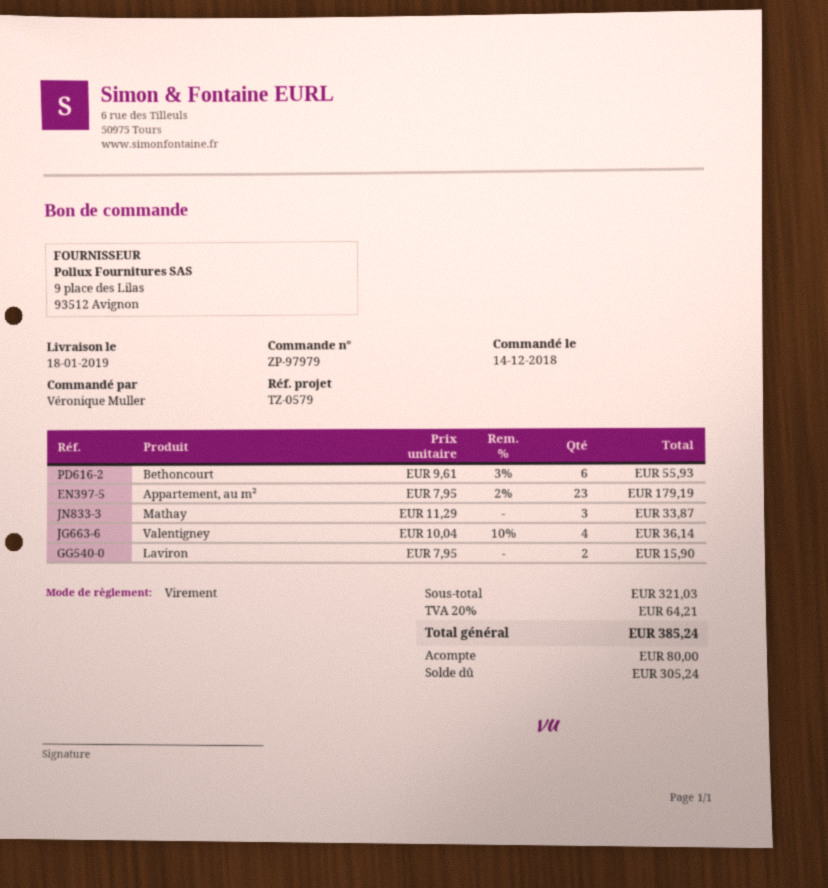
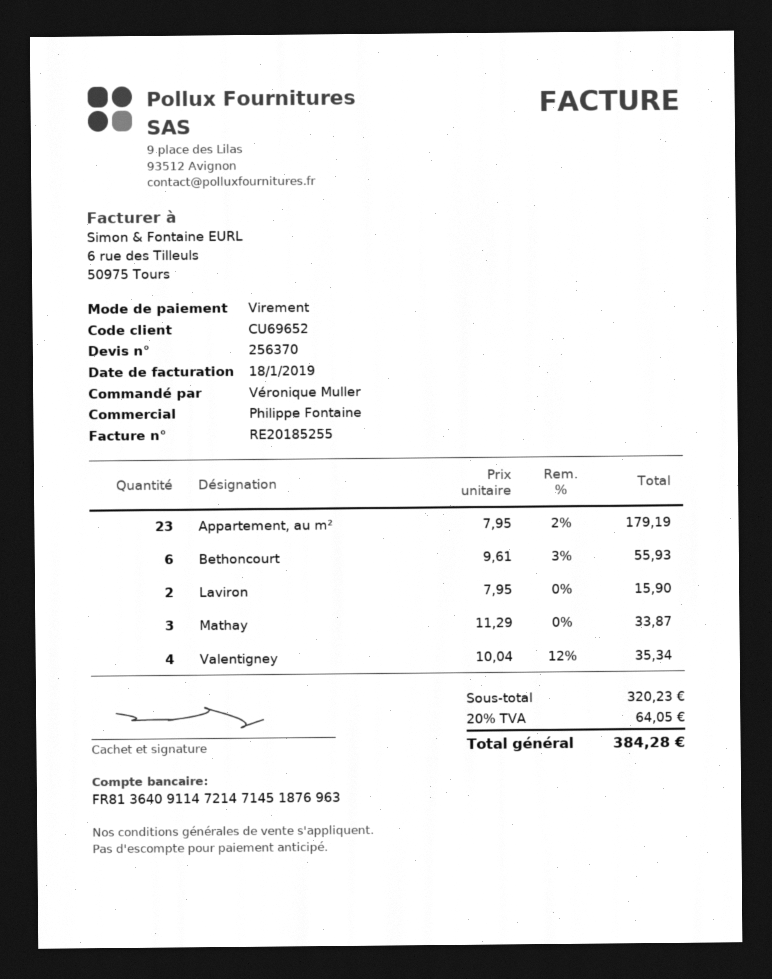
Valentigney: 4 x 10.04 - 10% = 36.14 -> 4 x 10.04 - 12% = 35.34
subtotal: 321.03 -> 320.23
tax: 20% = 64.21 -> 20% = 64.05
total: 385.24 -> 384.28

